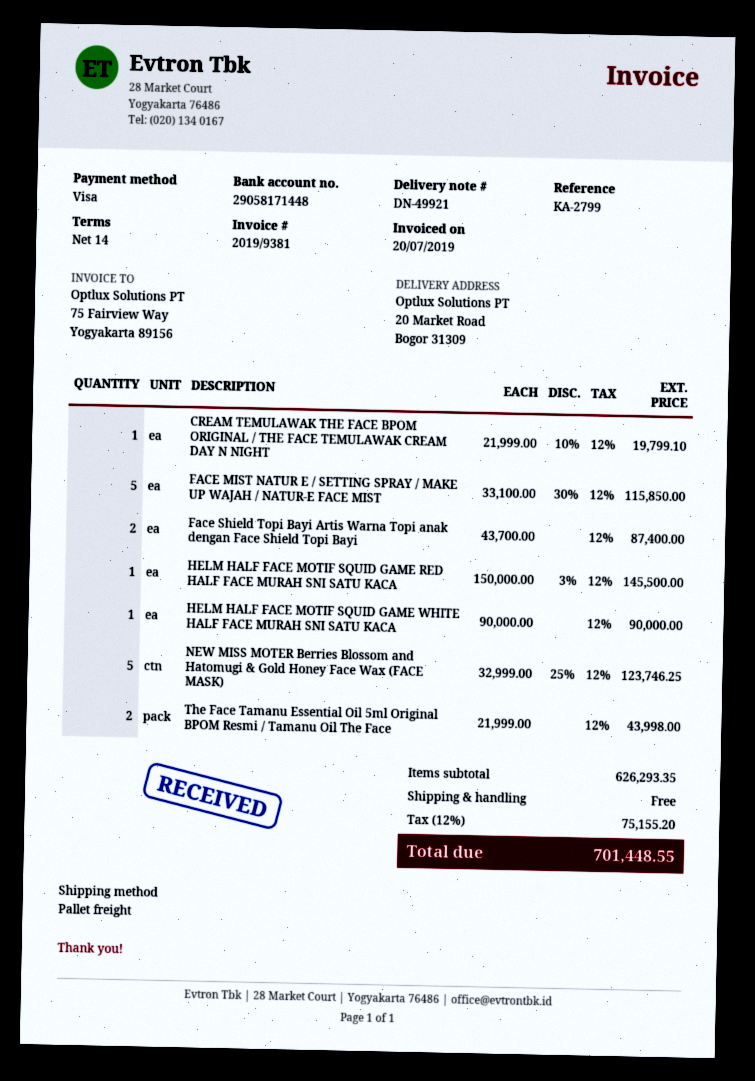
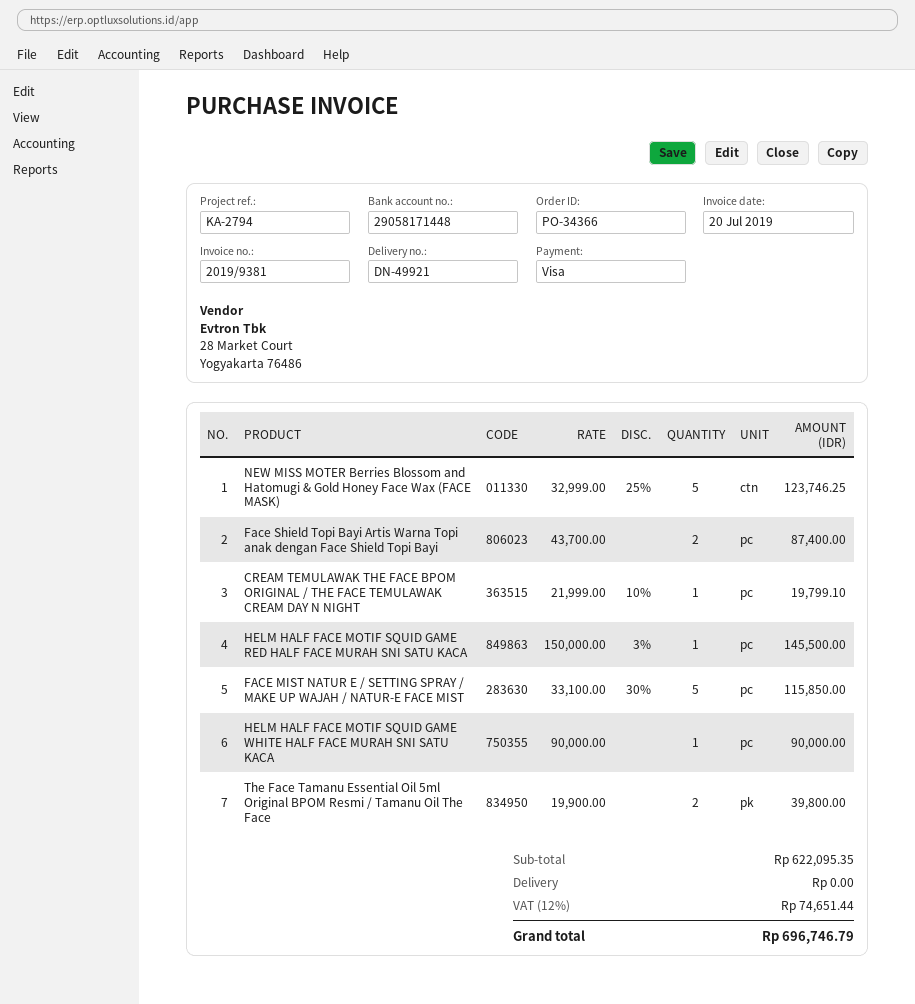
reference: KA-2799 -> KA-2794
The Face Tamanu Essential Oil 5ml Original BPOM Resmi / Tamanu Oil The Face: 2 x 21999.00 = 43998.00 -> 2 x 19900.00 = 39800.00
subtotal: 626293.35 -> 622095.35
tax: 12% = 75155.20 -> 12% = 74651.44
total: 701448.55 -> 696746.79

